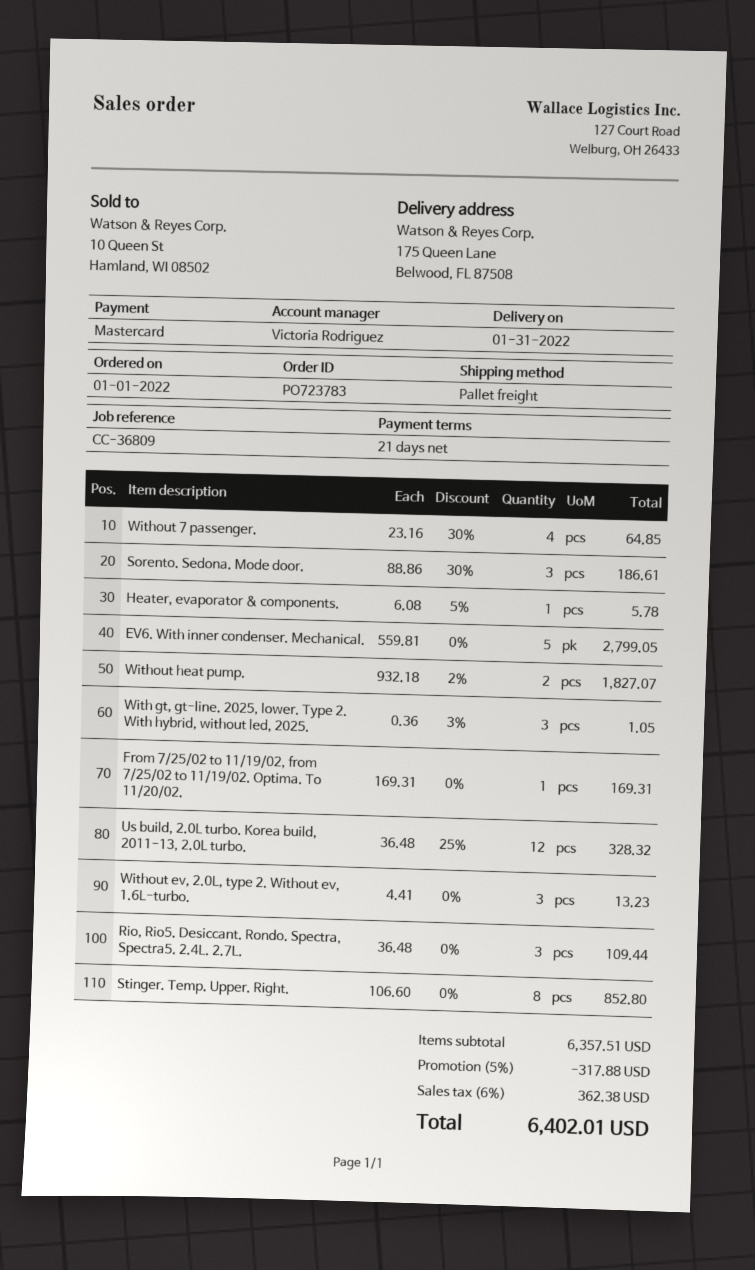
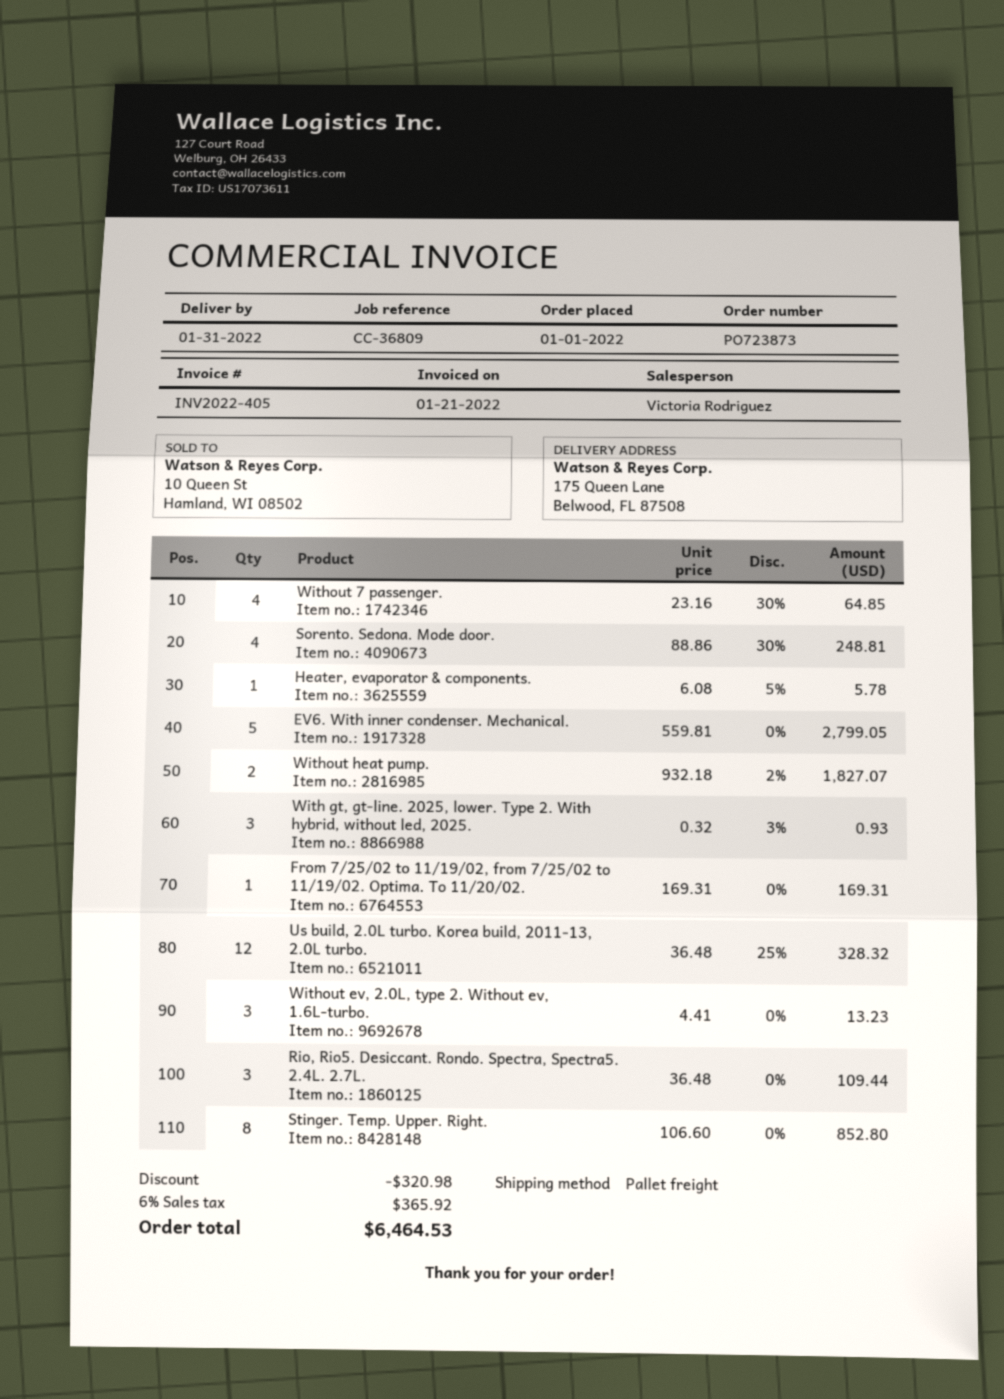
order number: PO723783 -> PO723873
Sorento. Sedona. Mode door.: 3 x 88.86 - 30% = 186.61 -> 4 x 88.86 - 30% = 248.81
With gt, gt-line. 2025, lower. Type 2. With hybrid, without led, 2025.: 3 x 0.36 - 3% = 1.05 -> 3 x 0.32 - 3% = 0.93
discount: 317.88 -> 320.98
tax: 6% = 362.38 -> 6% = 365.92
total: 6402.01 -> 6464.53

